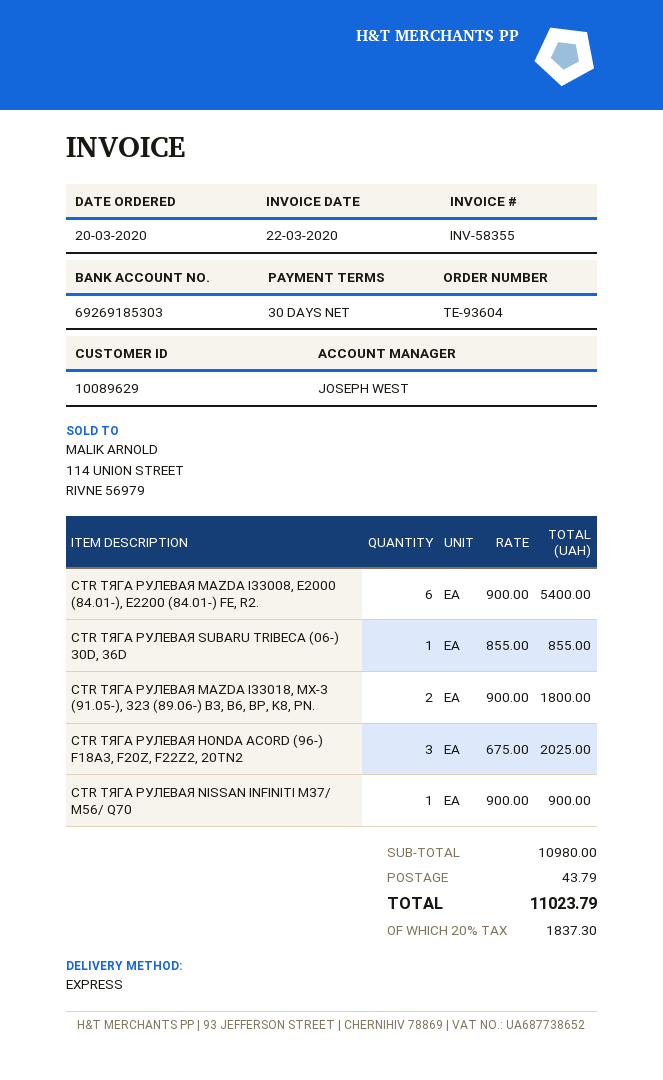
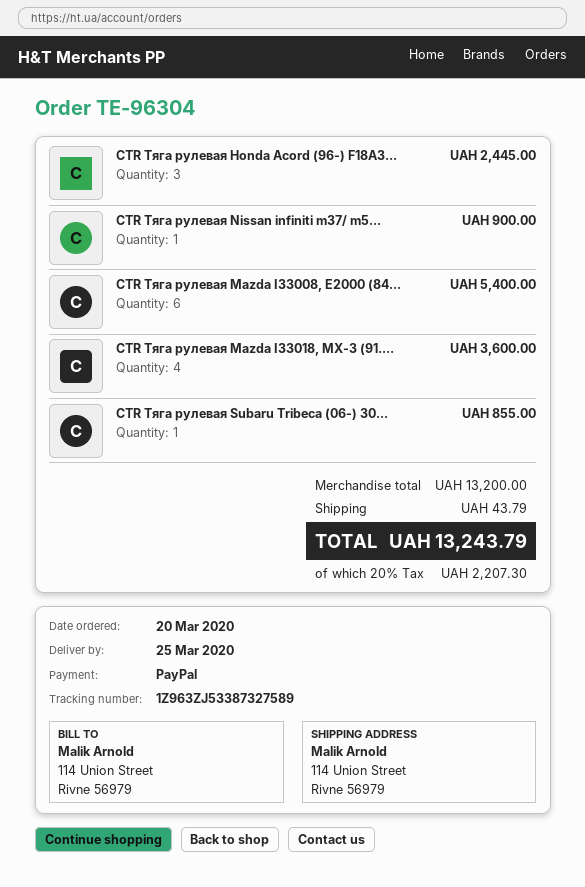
order number: TE-93604 -> TE-96304
CTR ТЯГА РУЛЕВАЯ MAZDA I33018, MX-3 (91.05-), 323 (89.06-) B3, B6, BP, K8, PN.: 2 for 1800.00 -> 4 for 3600.00
CTR ТЯГА РУЛЕВАЯ HONDA ACORD (96-) F18A3, F20Z, F22Z2, 20TN2: 3 for 2025.00 -> 3 for 2445.00
subtotal: 10980.00 -> 13200.00
tax: 20% = 1837.30 -> 20% = 2207.30
total: 11023.79 -> 13243.79

